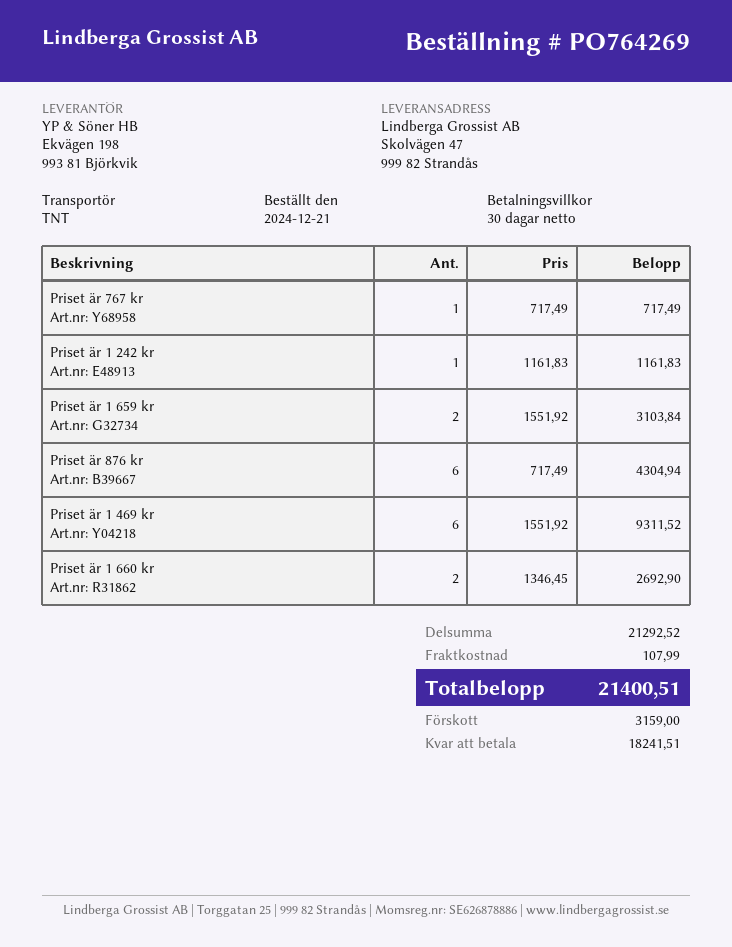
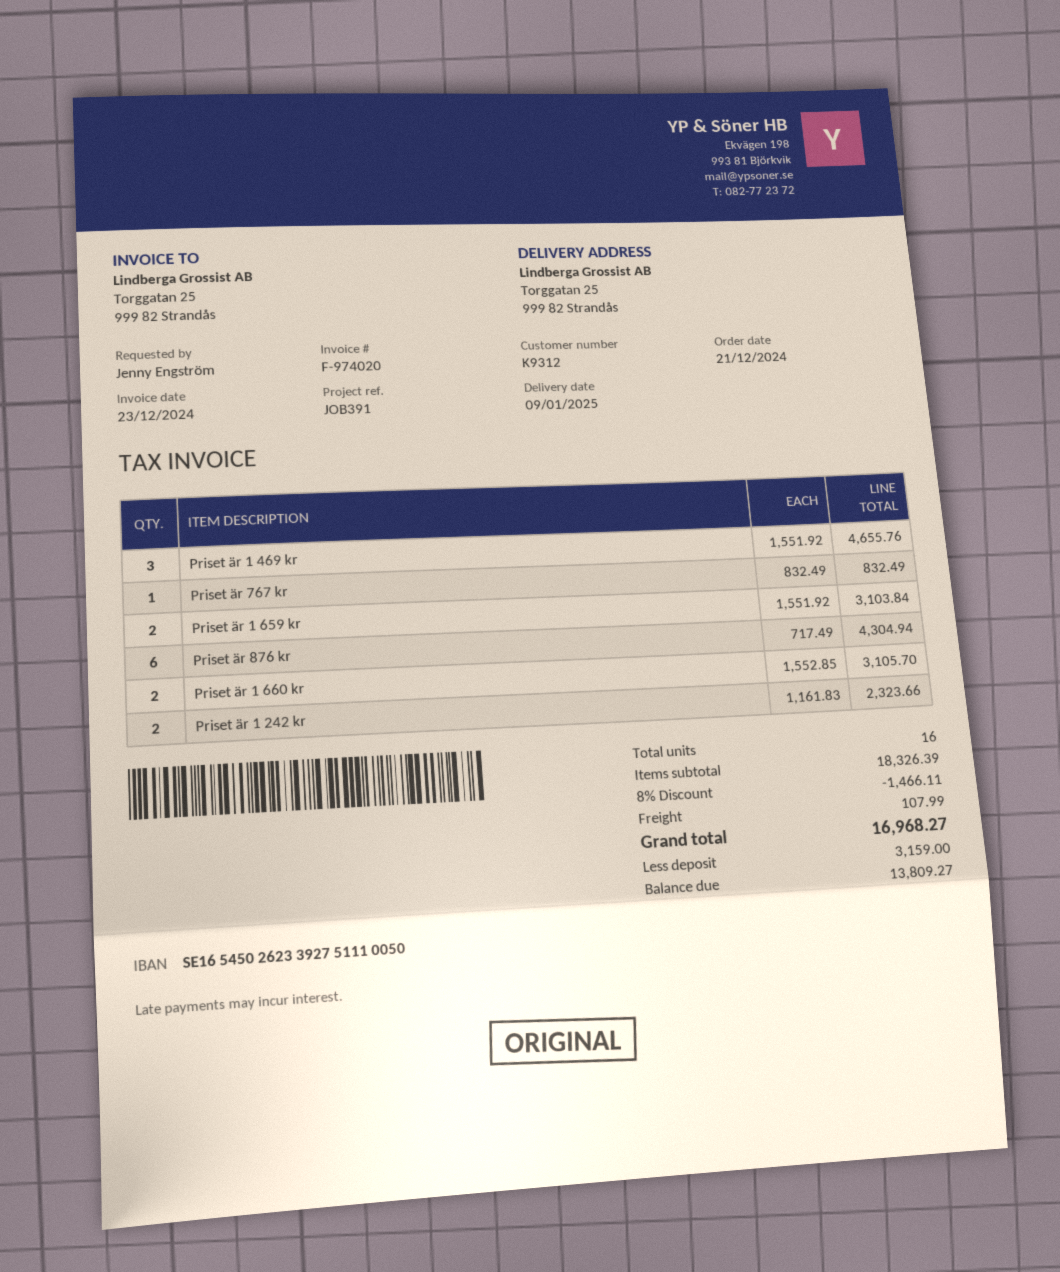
ship to: Skolvägen 47, 999 82 Strandås -> Torggatan 25, 999 82 Strandås
Priset är 767 kr: 1 x 717.49 = 717.49 -> 1 x 832.49 = 832.49
Priset är 1 242 kr: 1 x 1161.83 = 1161.83 -> 2 x 1161.83 = 2323.66
Priset är 1 469 kr: 6 x 1551.92 = 9311.52 -> 3 x 1551.92 = 4655.76
Priset är 1 660 kr: 2 x 1346.45 = 2692.90 -> 2 x 1552.85 = 3105.70
subtotal: 21292.52 -> 18326.39
discount: none -> 8% = 1466.11
total: 21400.51 -> 16968.27
balance: 18241.51 -> 13809.27

